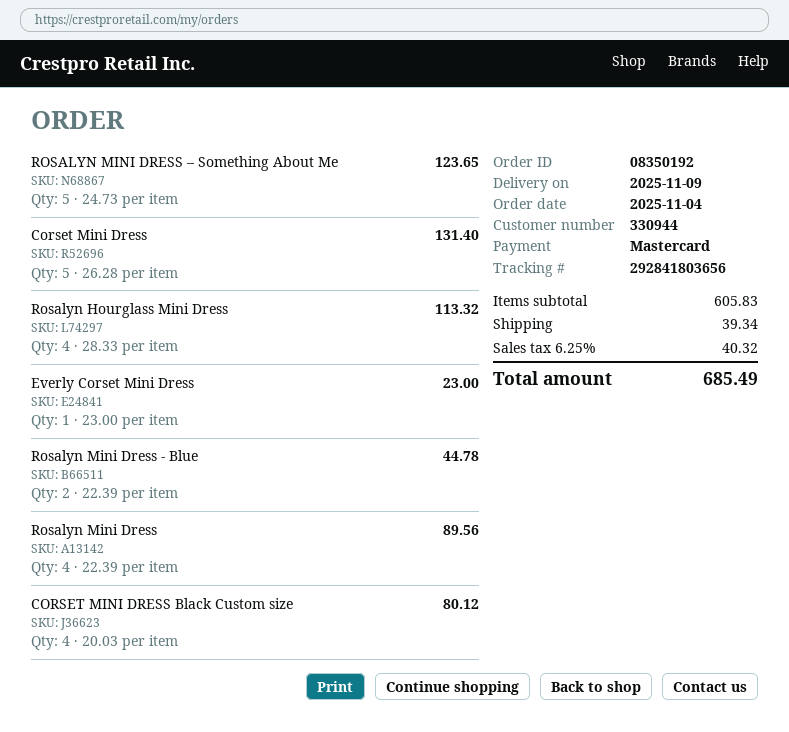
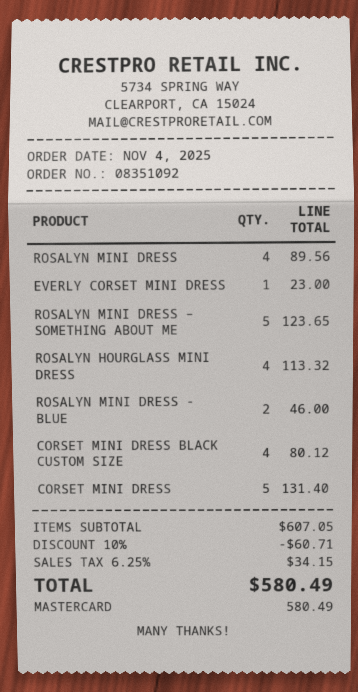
order number: 08350192 -> 08351092
Rosalyn Mini Dress - Blue: 2 for 44.78 -> 2 for 46.00
subtotal: 605.83 -> 607.05
discount: none -> 10% = 60.71
shipping: 39.34 -> none
tax: 6.25% = 40.32 -> 6.25% = 34.15
total: 685.49 -> 580.49

